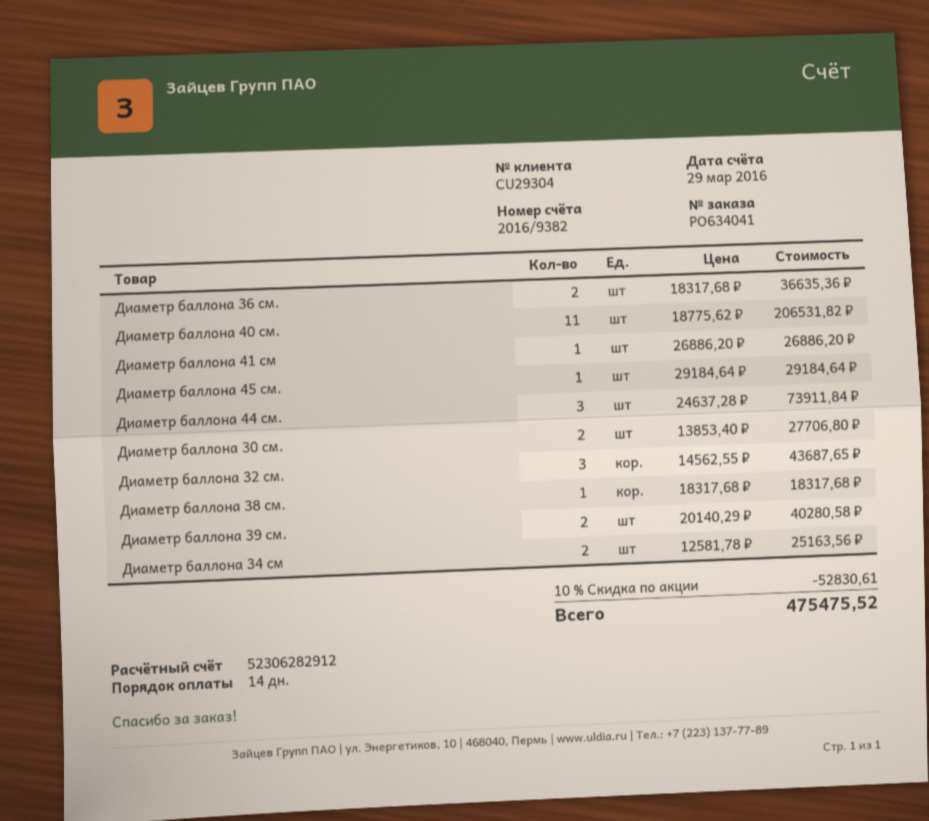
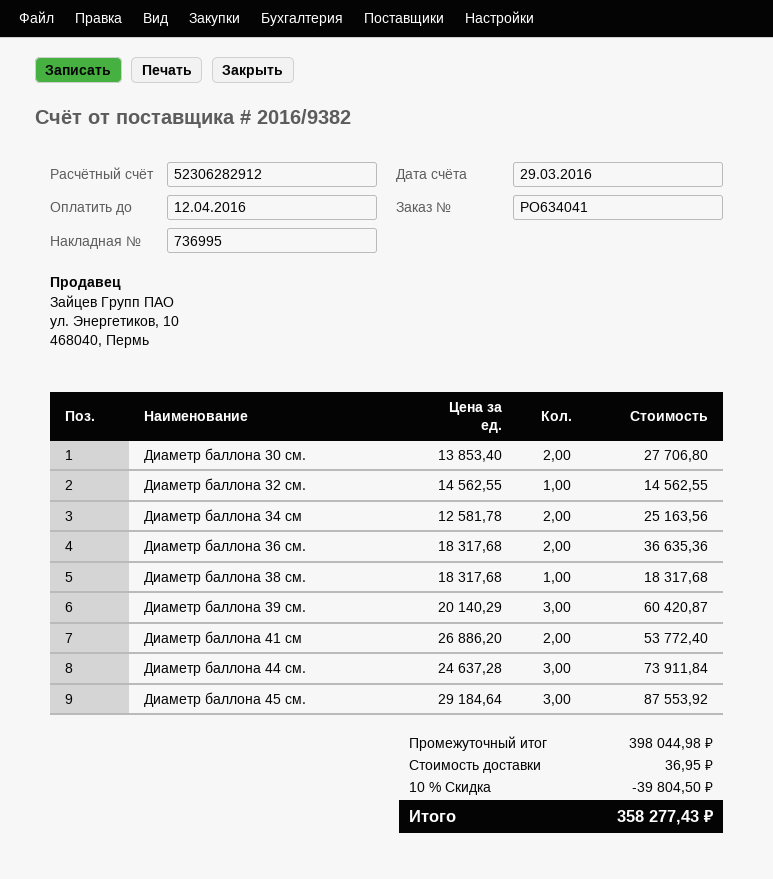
Диаметр баллона 40 см.: 11 x 18775.62 = 206531.82 -> none
Диаметр баллона 41 см: 1 x 26886.20 = 26886.20 -> 2 x 26886.20 = 53772.40
Диаметр баллона 45 см.: 1 x 29184.64 = 29184.64 -> 3 x 29184.64 = 87553.92
Диаметр баллона 32 см.: 3 x 14562.55 = 43687.65 -> 1 x 14562.55 = 14562.55
Диаметр баллона 39 см.: 2 x 20140.29 = 40280.58 -> 3 x 20140.29 = 60420.87
discount: 10% = 52830.61 -> 10% = 39804.50
shipping: none -> 36.95
total: 475475.52 -> 358277.43

